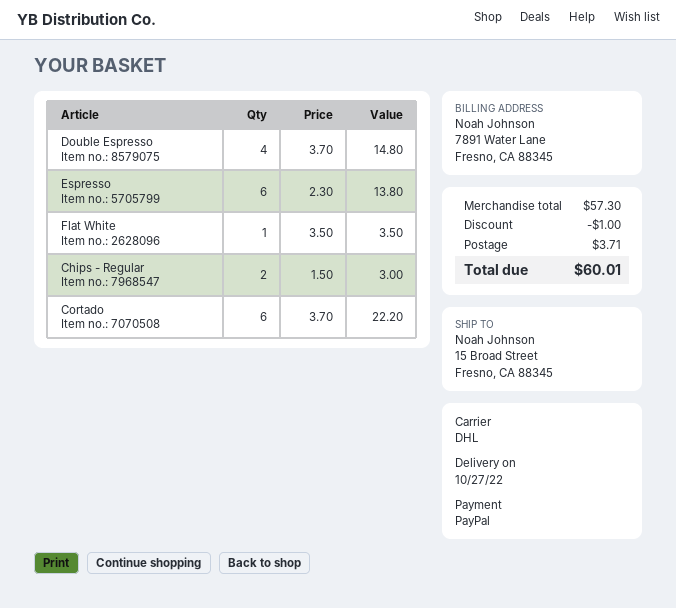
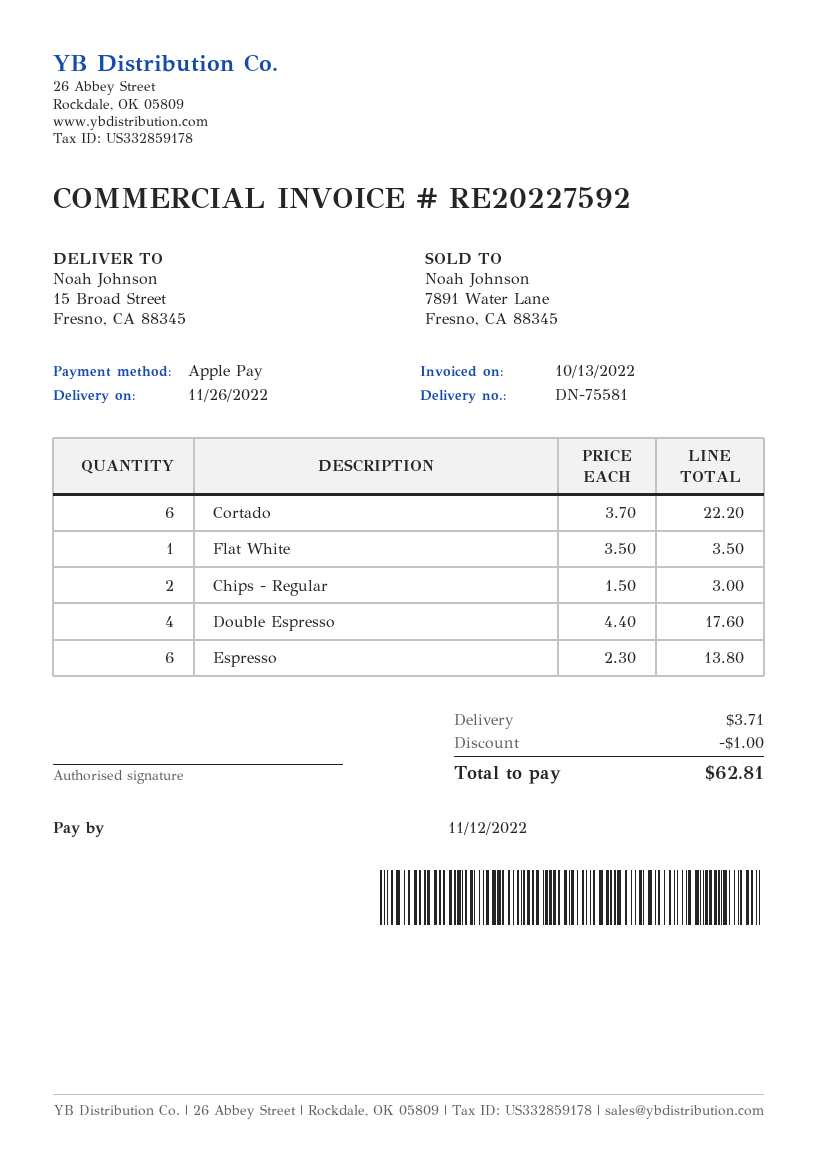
delivery date: 2022-10-27 -> 2022-11-26
payment method: PayPal -> Apple Pay
Double Espresso: 4 x 3.70 = 14.80 -> 4 x 4.40 = 17.60
total: 60.01 -> 62.81

